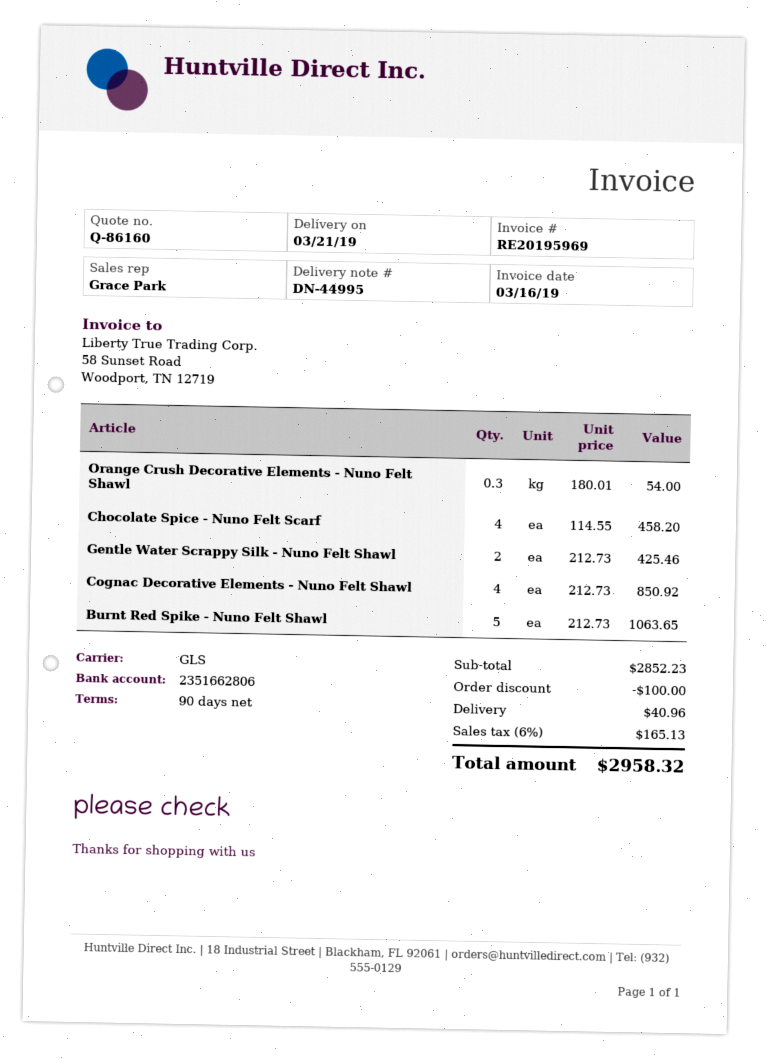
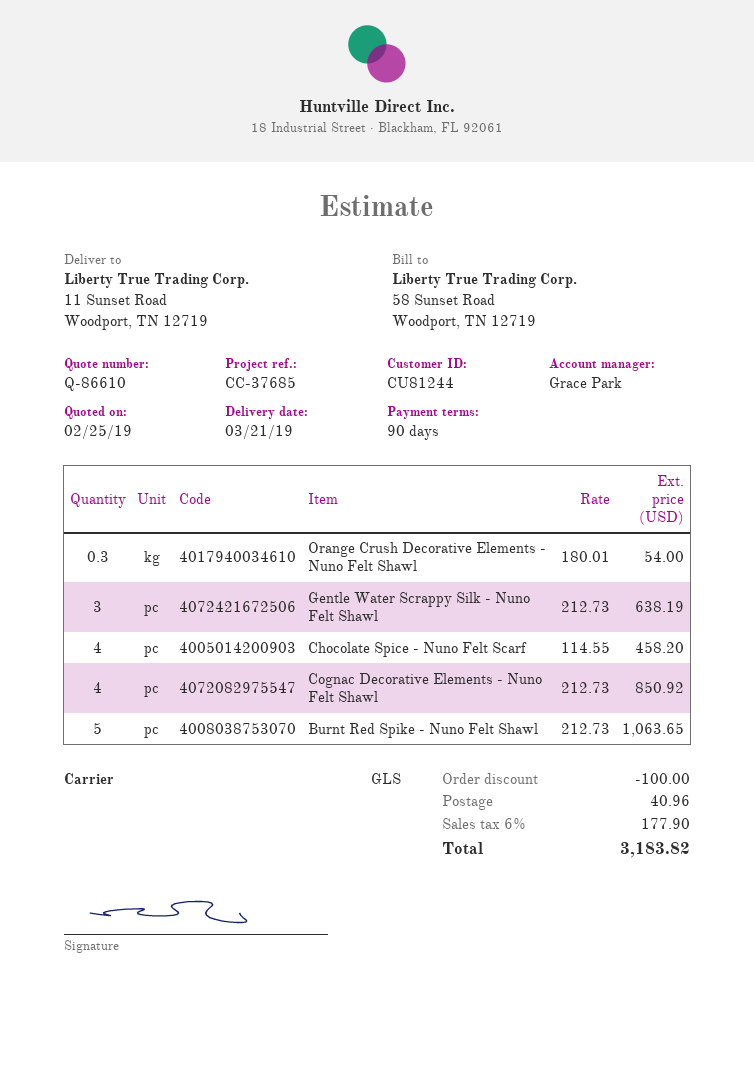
quote number: Q-86160 -> Q-86610
Gentle Water Scrappy Silk - Nuno Felt Shawl: 2 x 212.73 = 425.46 -> 3 x 212.73 = 638.19
tax: 6% = 165.13 -> 6% = 177.90
total: 2958.32 -> 3183.82

